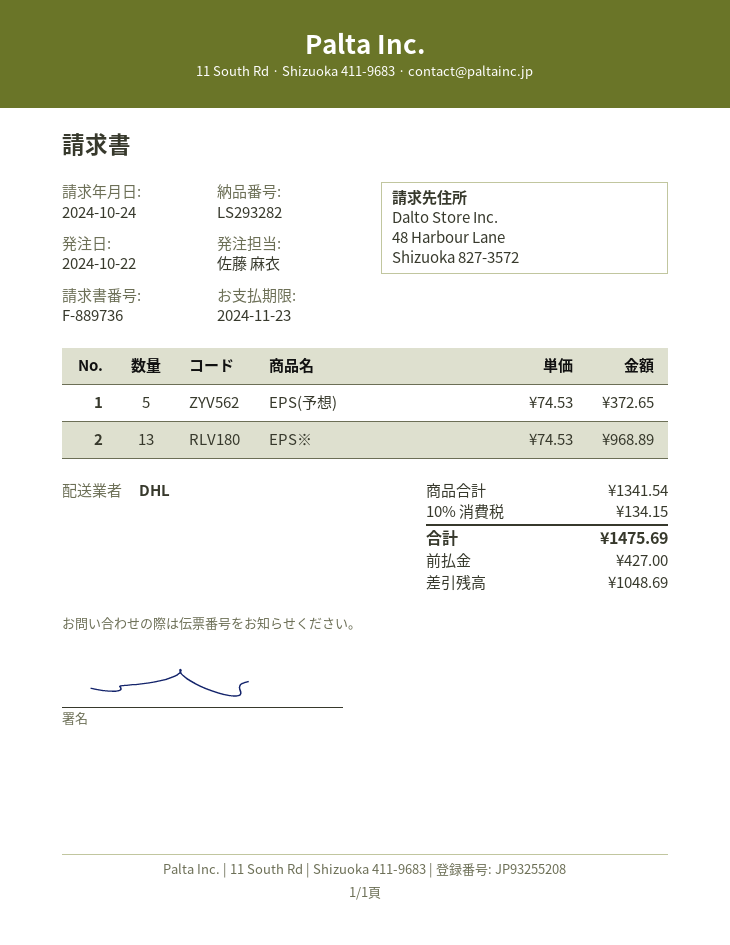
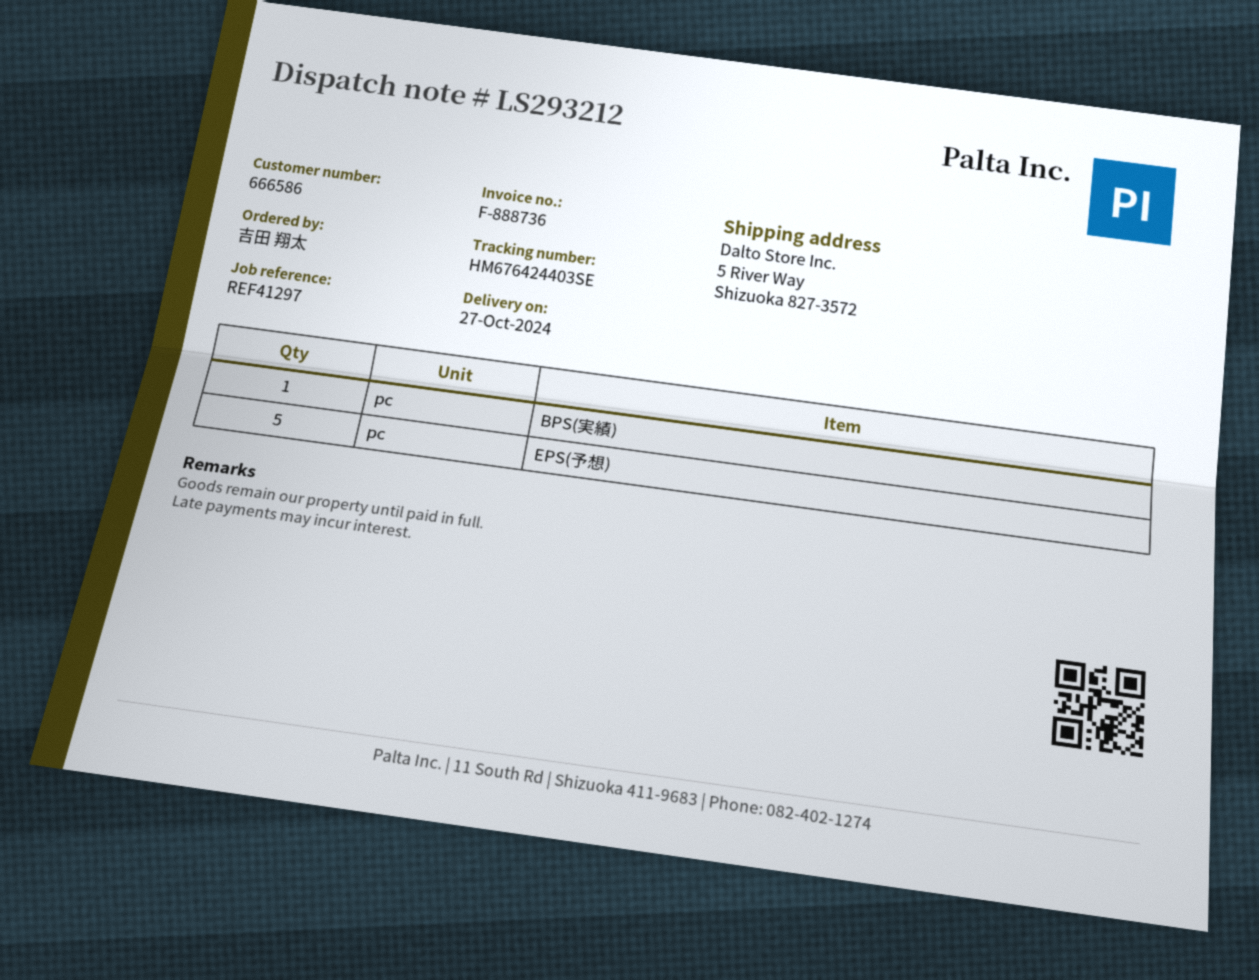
delivery note number: LS293282 -> LS293212
invoice number: F-889736 -> F-888736
ordered by: 佐藤 麻衣 -> 吉田 翔太
EPS※: 13 -> none
BPS(実績): none -> 1

